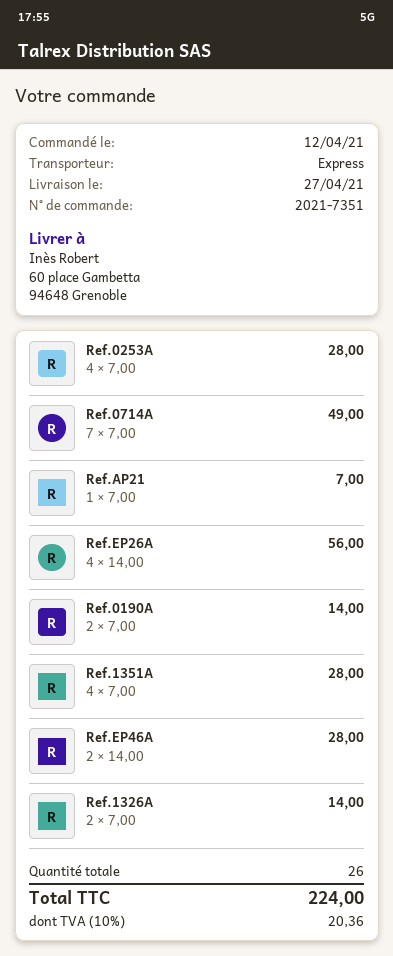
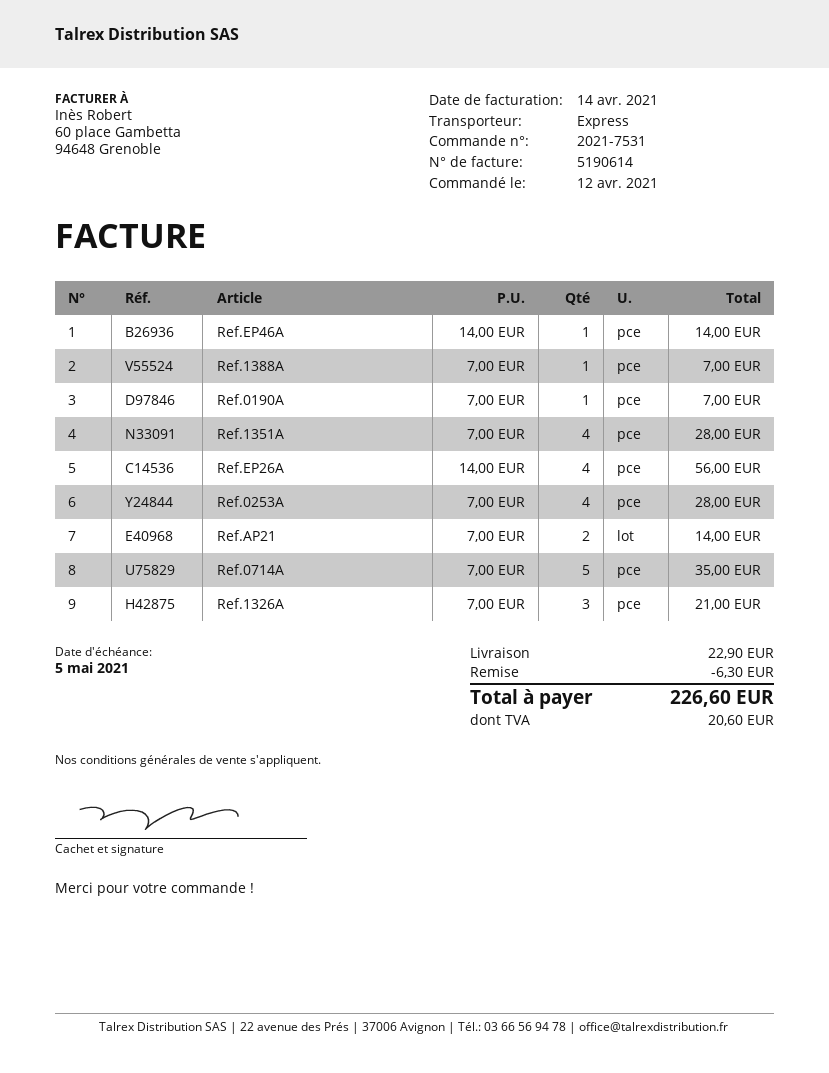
order number: 2021-7351 -> 2021-7531
Ref.0714A: 7 x 7.00 = 49.00 -> 5 x 7.00 = 35.00
Ref.AP21: 1 x 7.00 = 7.00 -> 2 x 7.00 = 14.00
Ref.0190A: 2 x 7.00 = 14.00 -> 1 x 7.00 = 7.00
Ref.EP46A: 2 x 14.00 = 28.00 -> 1 x 14.00 = 14.00
Ref.1326A: 2 x 7.00 = 14.00 -> 3 x 7.00 = 21.00
Ref.1388A: none -> 1 x 7.00 = 7.00
discount: none -> 6.30
shipping: none -> 22.90
tax: 20.36 -> 20.60
total: 224.00 -> 226.60

